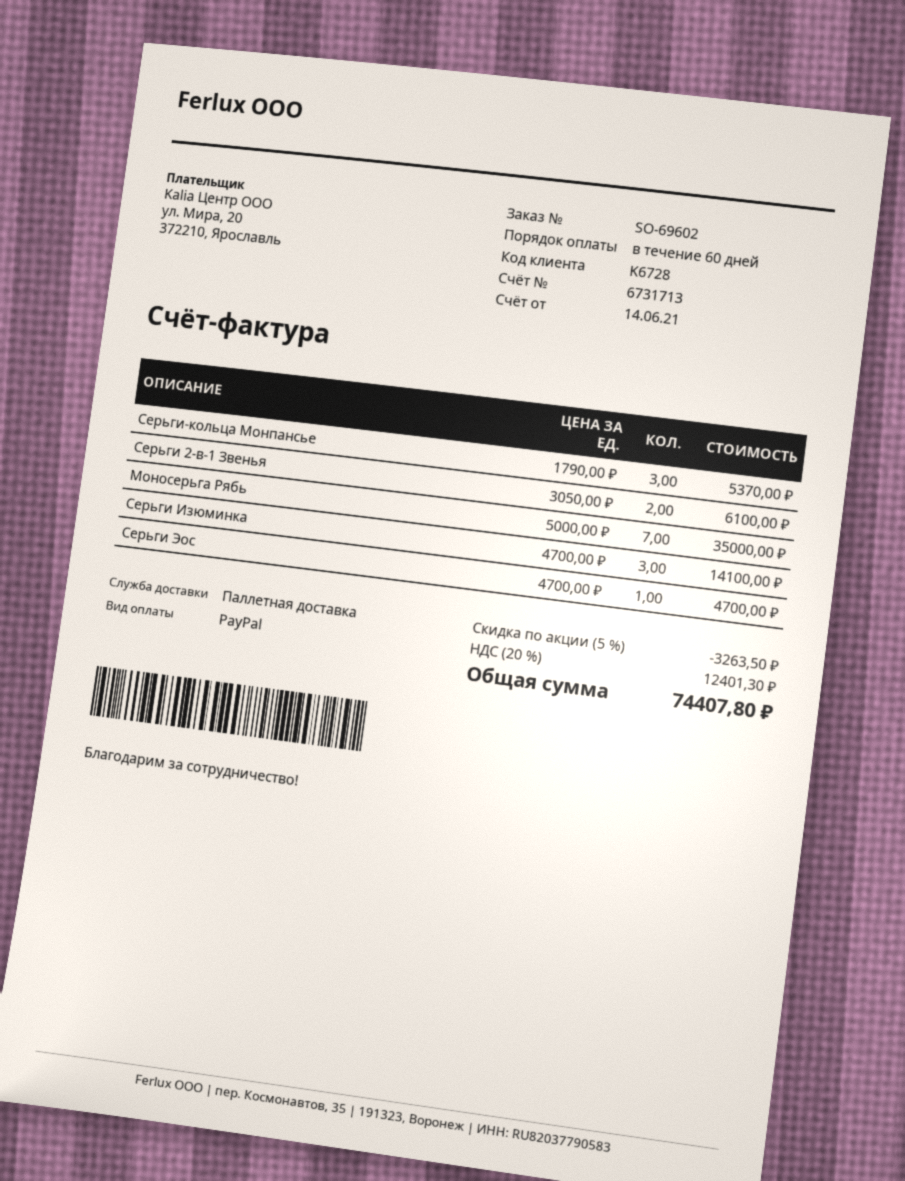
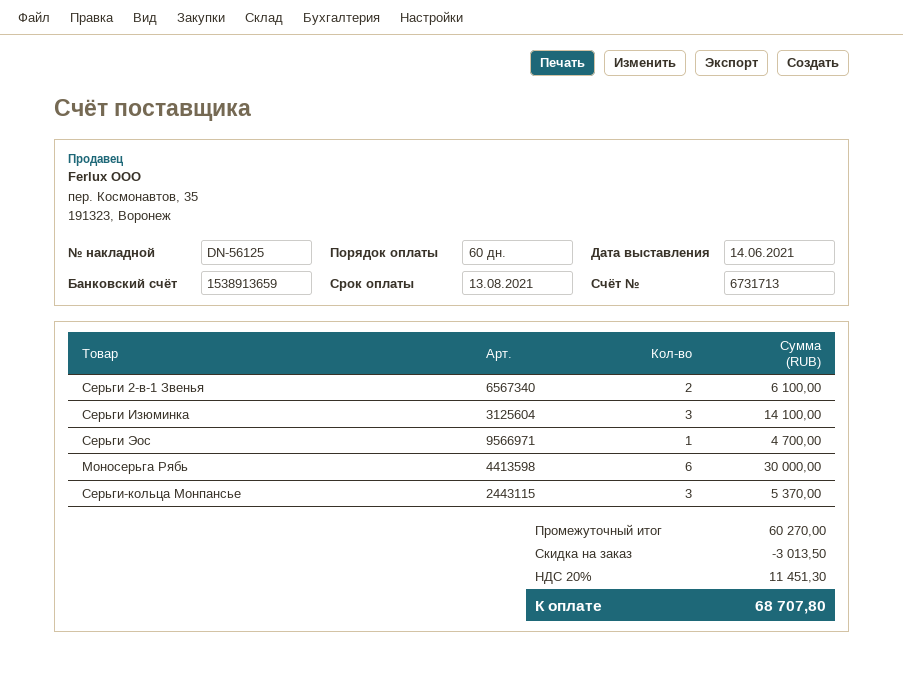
Моносерьга Рябь: 7 for 35000.00 -> 6 for 30000.00
discount: 3263.50 -> 3013.50
tax: 20% = 12401.30 -> 20% = 11451.30
total: 74407.80 -> 68707.80

